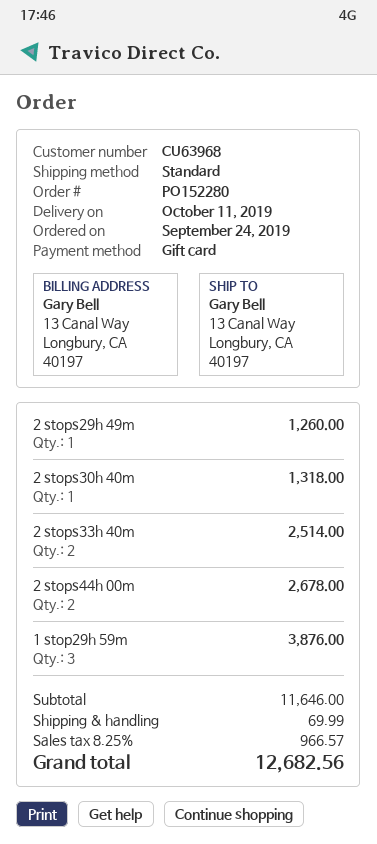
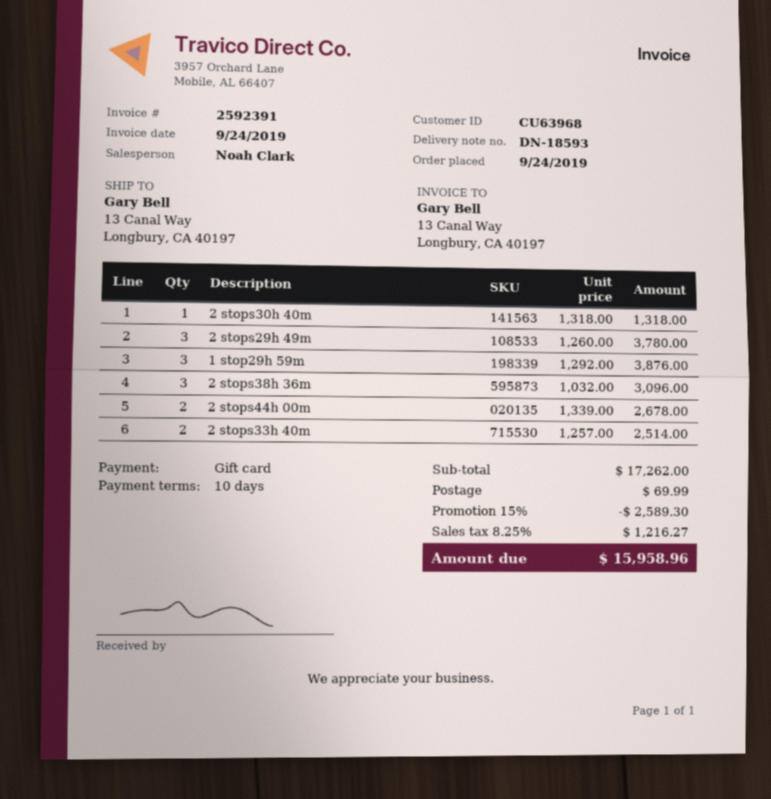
2 stops29h 49m: 1 for 1260.00 -> 3 for 3780.00
2 stops38h 36m: none -> 3 for 3096.00
subtotal: 11646.00 -> 17262.00
discount: none -> 15% = 2589.30
tax: 8.25% = 966.57 -> 8.25% = 1216.27
total: 12682.56 -> 15958.96

